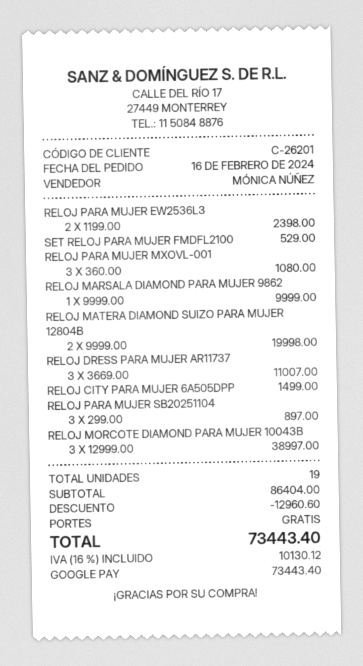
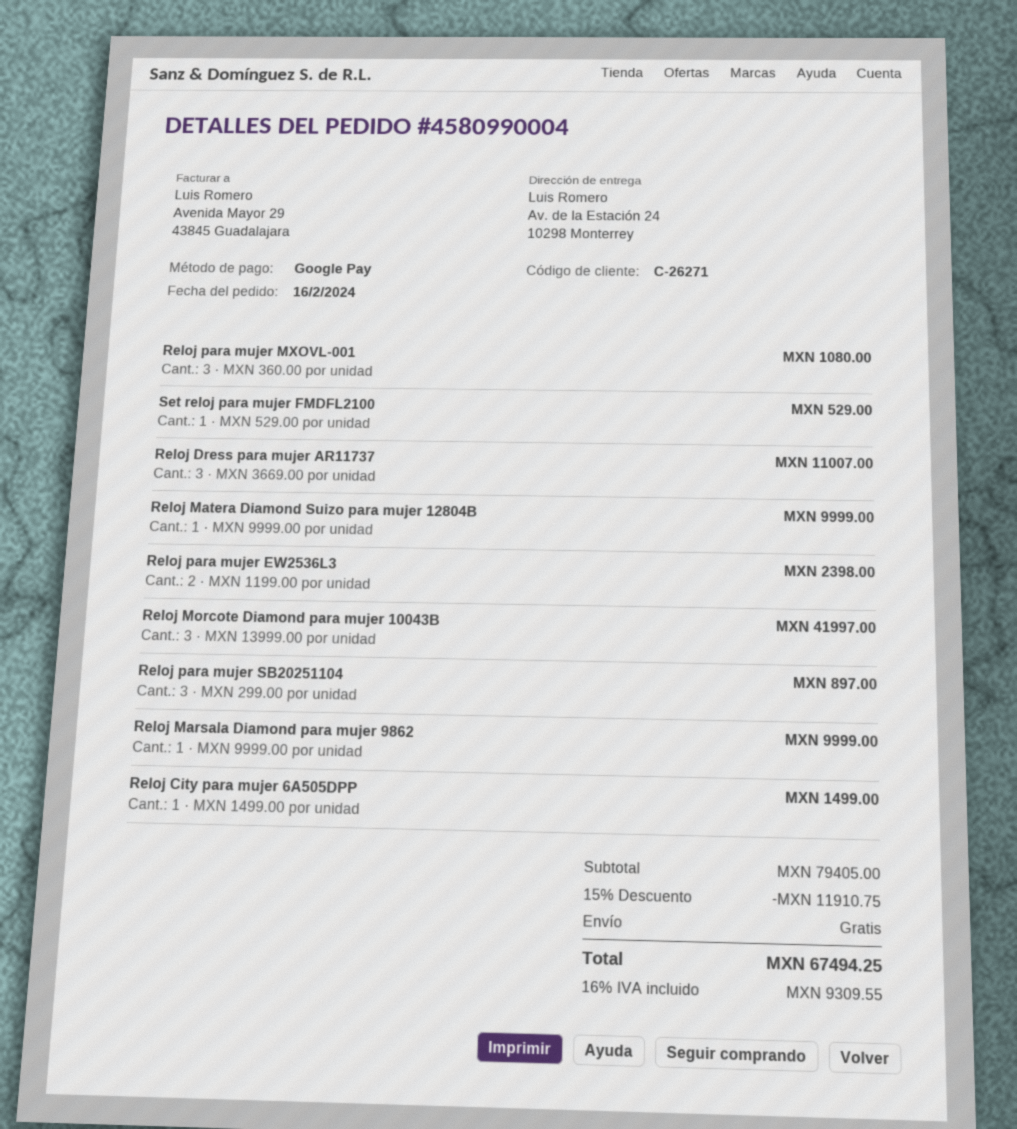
customer number: C-26201 -> C-26271
RELOJ MATERA DIAMOND SUIZO PARA MUJER 12804B: 2 x 9999.00 = 19998.00 -> 1 x 9999.00 = 9999.00
RELOJ MORCOTE DIAMOND PARA MUJER 10043B: 3 x 12999.00 = 38997.00 -> 3 x 13999.00 = 41997.00
subtotal: 86404.00 -> 79405.00
discount: 12960.60 -> 11910.75
tax: 16% = 10130.12 -> 16% = 9309.55
total: 73443.40 -> 67494.25

